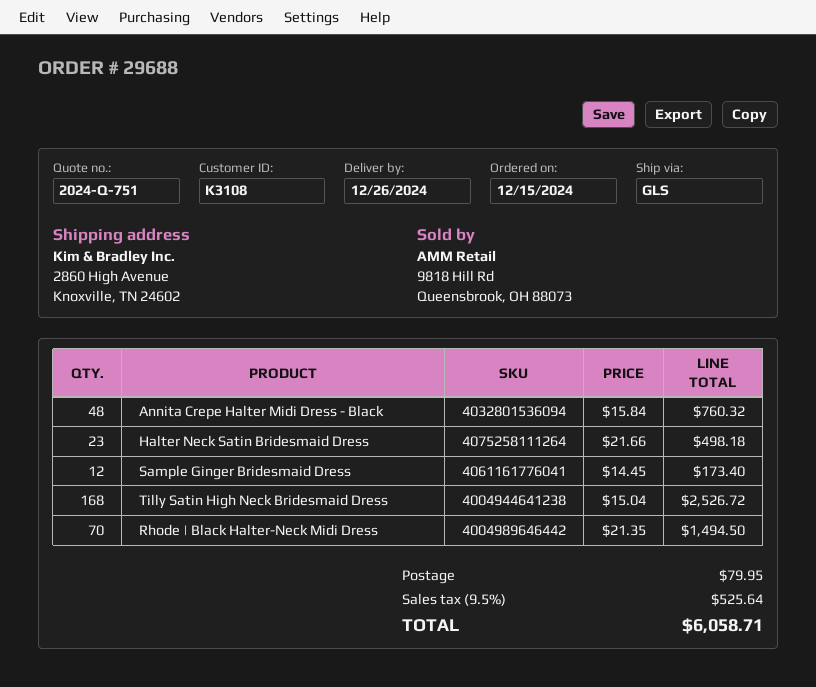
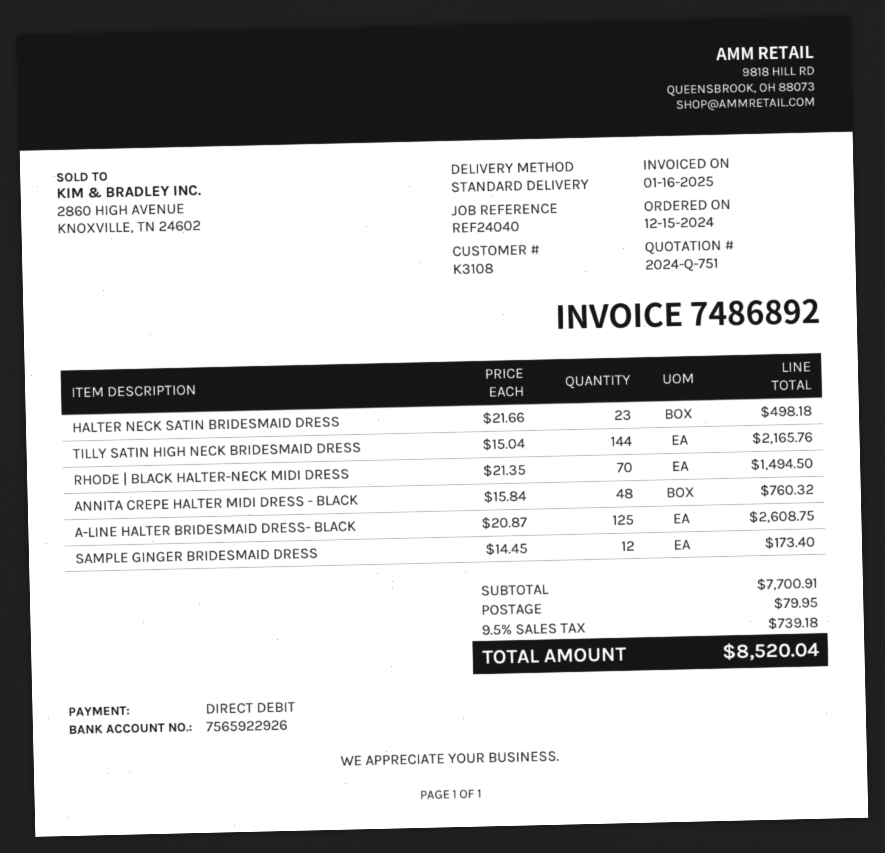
shipping method: GLS -> standard
Tilly Satin High Neck Bridesmaid Dress: 168 x 15.04 = 2526.72 -> 144 x 15.04 = 2165.76
A-LINE HALTER BRIDESMAID DRESS- BLACK: none -> 125 x 20.87 = 2608.75
tax: 9.5% = 525.64 -> 9.5% = 739.18
total: 6058.71 -> 8520.04

